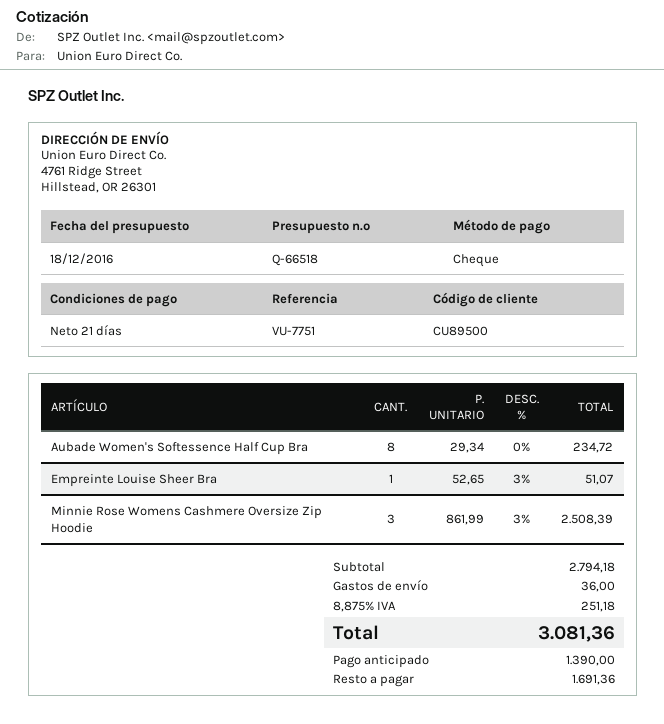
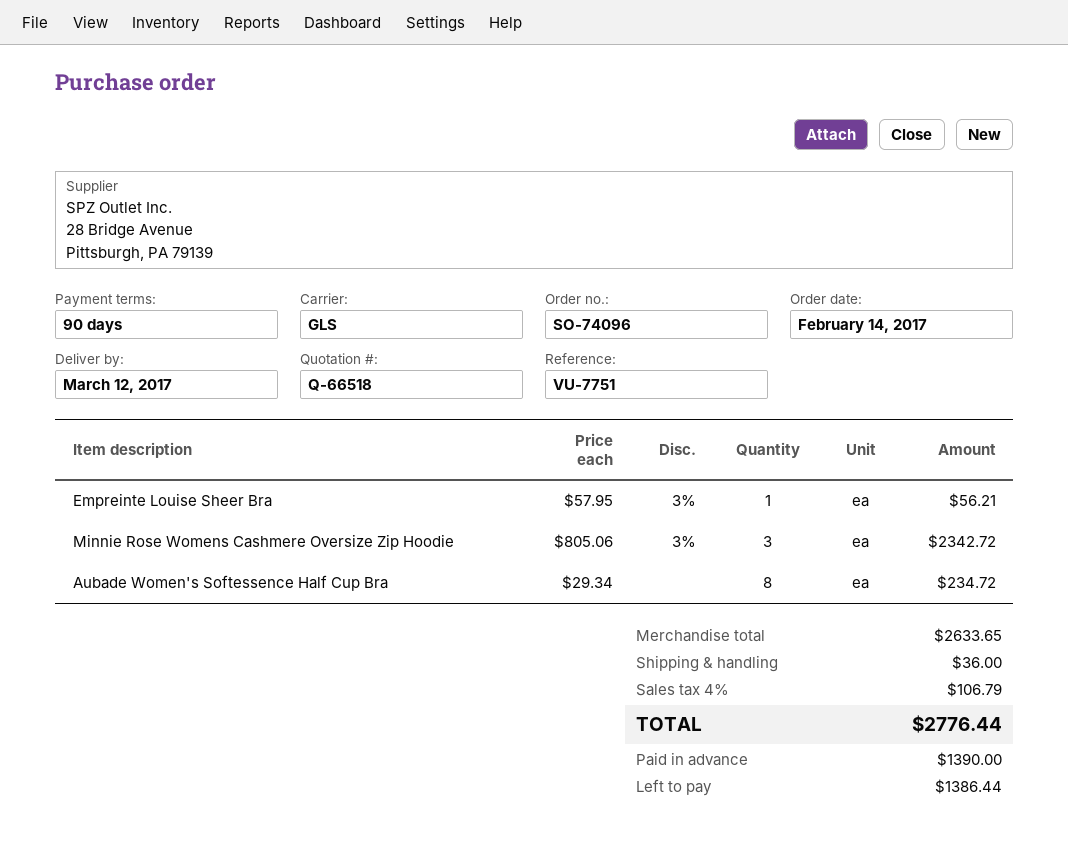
payment terms: 21 days -> 90 days
Empreinte Louise Sheer Bra: 1 x 52.65 - 3% = 51.07 -> 1 x 57.95 - 3% = 56.21
Minnie Rose Womens Cashmere Oversize Zip Hoodie: 3 x 861.99 - 3% = 2508.39 -> 3 x 805.06 - 3% = 2342.72
subtotal: 2794.18 -> 2633.65
tax: 8.875% = 251.18 -> 4% = 106.79
total: 3081.36 -> 2776.44
balance: 1691.36 -> 1386.44

